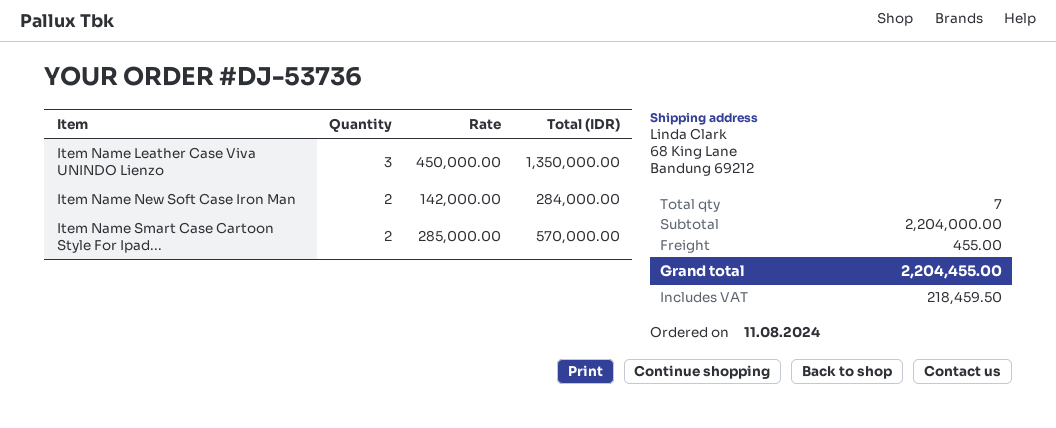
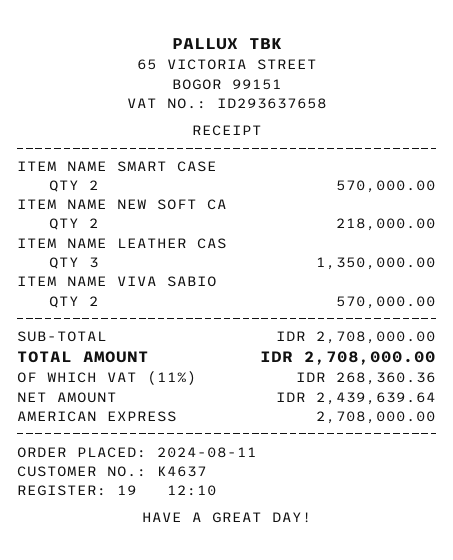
Item Name New Soft Case Iron Man: 2 for 284000.00 -> 2 for 218000.00
ITEM NAME VIVA SABIO: none -> 2 for 570000.00
subtotal: 2204000.00 -> 2708000.00
shipping: 455.00 -> none
tax: 218459.50 -> 268360.36
total: 2204455.00 -> 2708000.00

